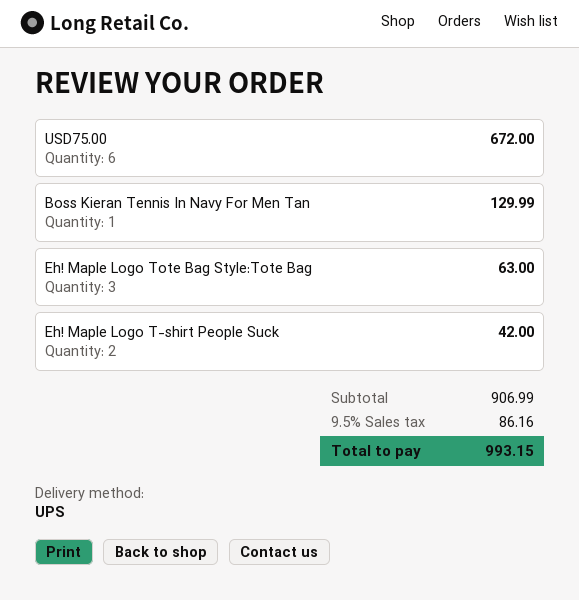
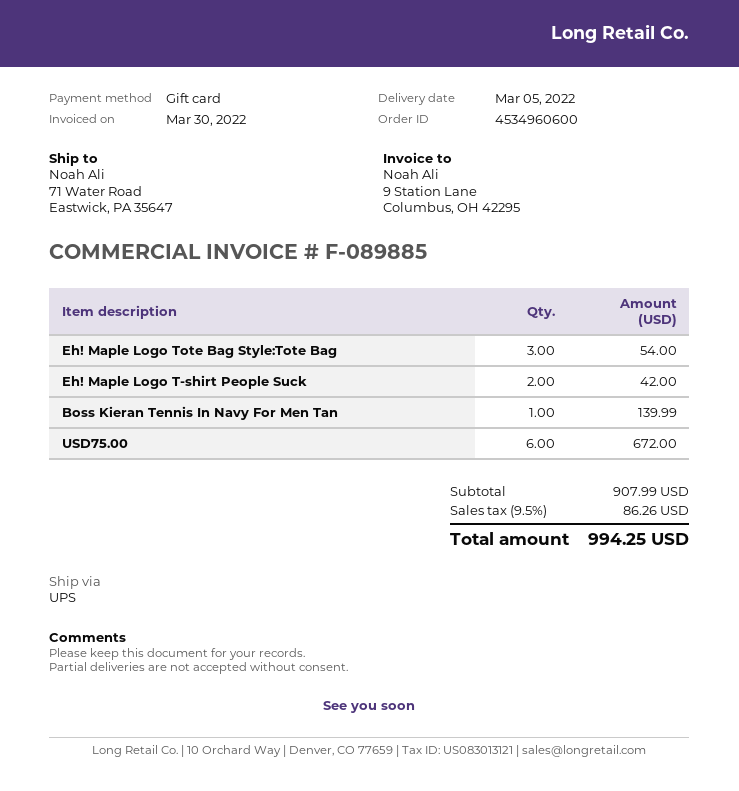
Boss Kieran Tennis In Navy For Men Tan: 1 for 129.99 -> 1 for 139.99
Eh! Maple Logo Tote Bag Style:Tote Bag: 3 for 63.00 -> 3 for 54.00
subtotal: 906.99 -> 907.99
tax: 9.5% = 86.16 -> 9.5% = 86.26
total: 993.15 -> 994.25

